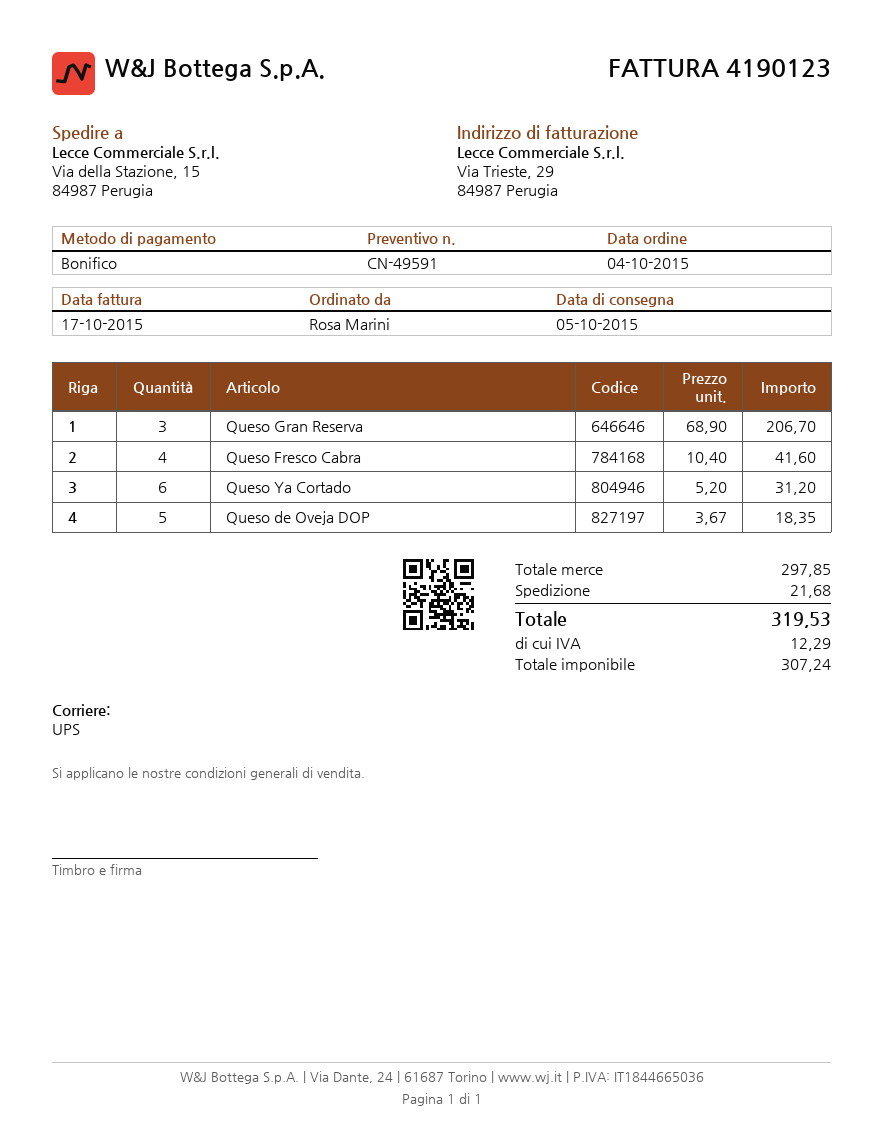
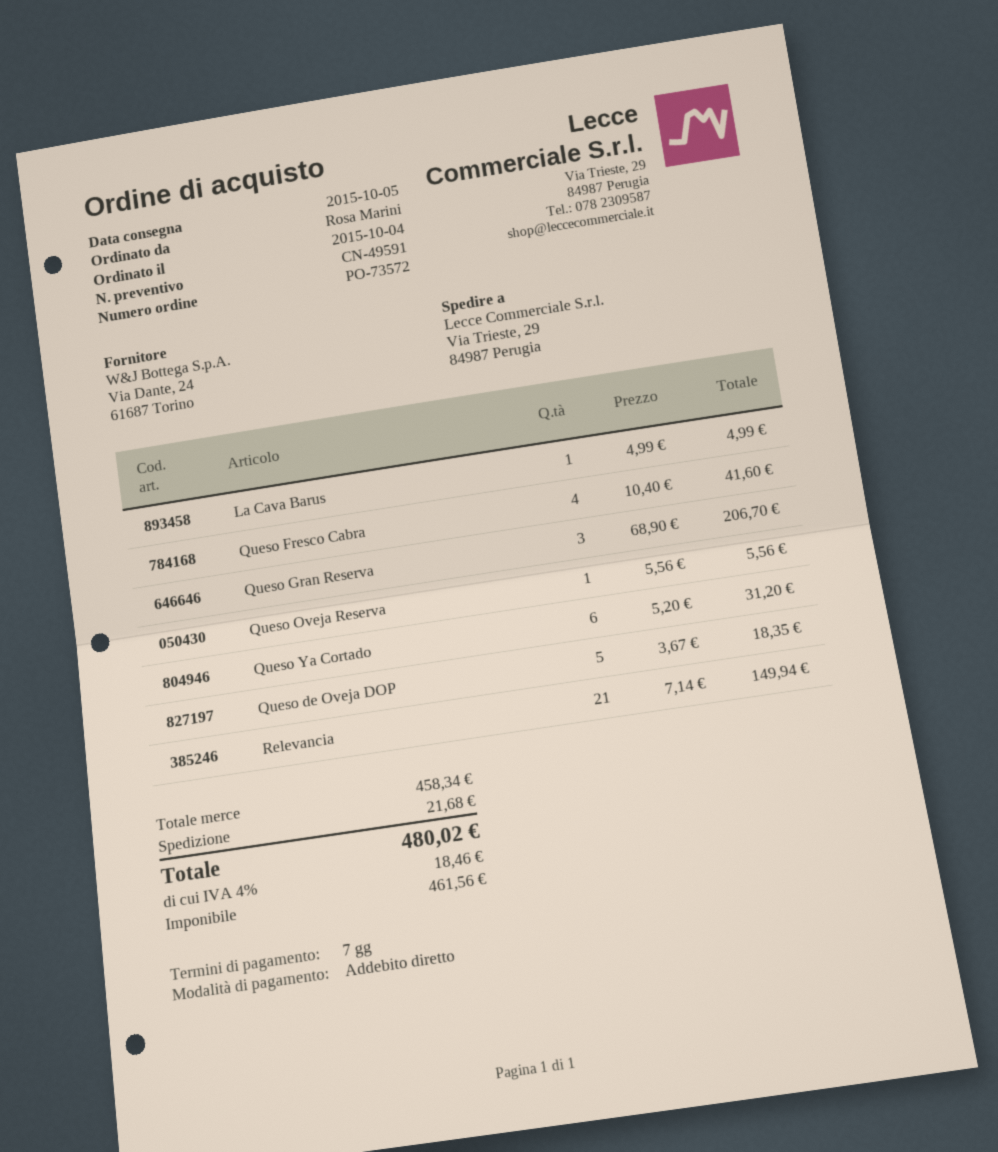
payment method: bank transfer -> direct debit
ship to: Via della Stazione, 15, 84987 Perugia -> Via Trieste, 29, 84987 Perugia
La Cava Barus: none -> 1 x 4.99 = 4.99
Queso Oveja Reserva: none -> 1 x 5.56 = 5.56
Relevancia: none -> 21 x 7.14 = 149.94
subtotal: 297.85 -> 458.34
net: 307.24 -> 461.56
tax: 12.29 -> 18.46
total: 319.53 -> 480.02

